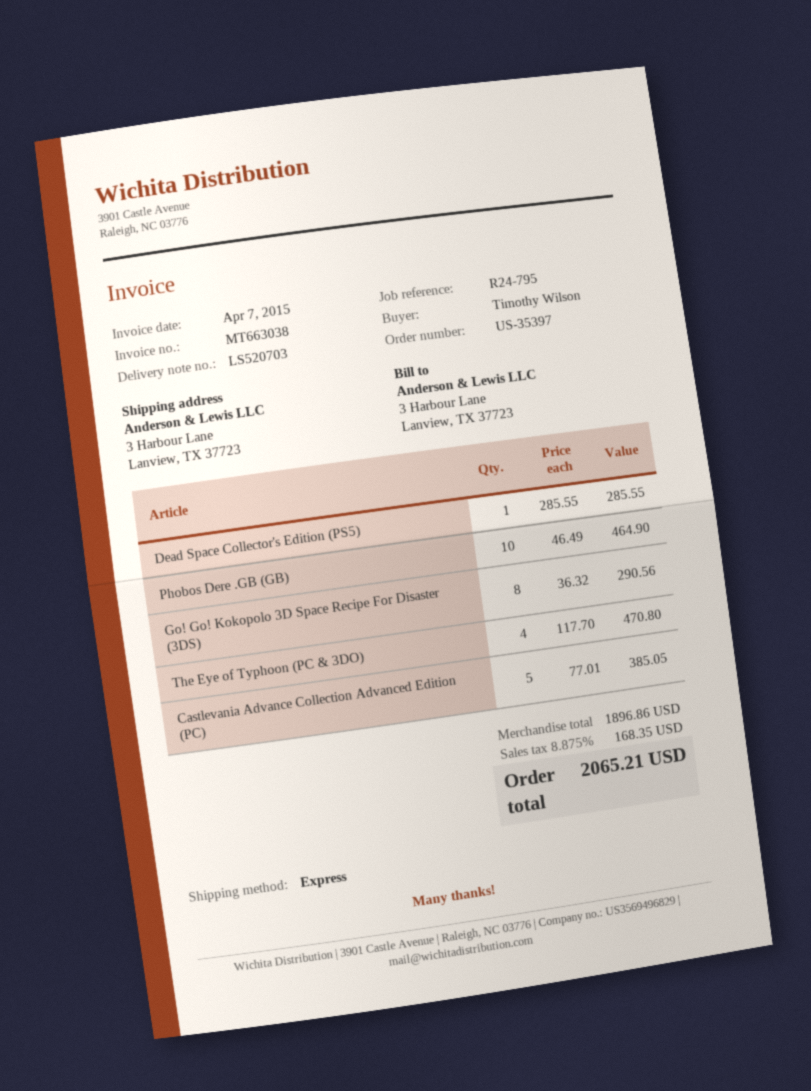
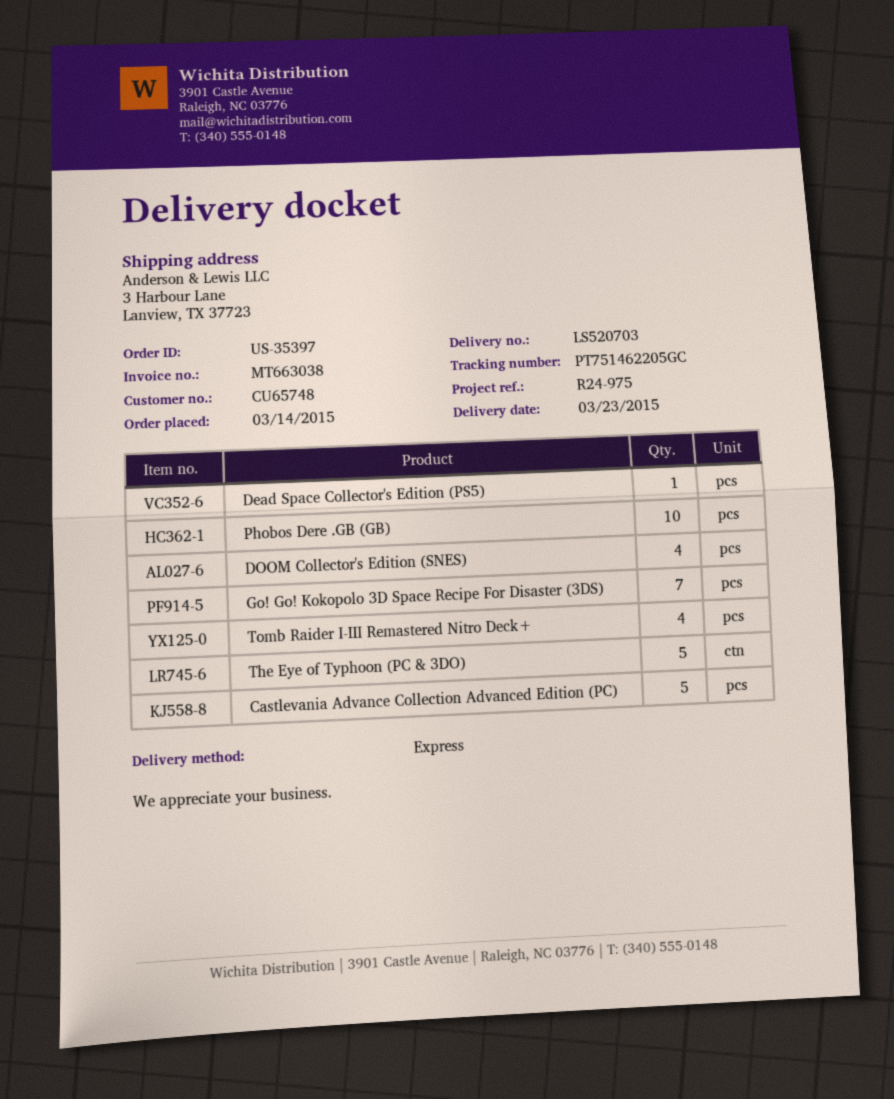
reference: R24-795 -> R24-975
Go! Go! Kokopolo 3D Space Recipe For Disaster (3DS): 8 -> 7
The Eye of Typhoon (PC & 3DO): 4 -> 5
DOOM Collector's Edition (SNES): none -> 4
Tomb Raider I-III Remastered Nitro Deck+: none -> 4

